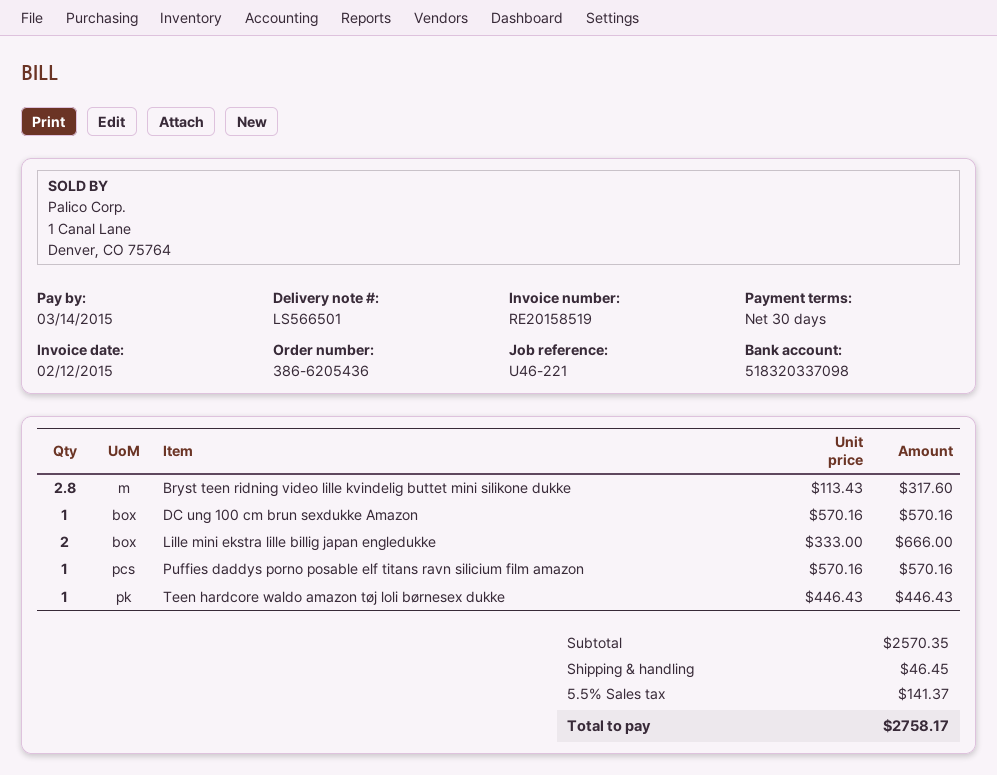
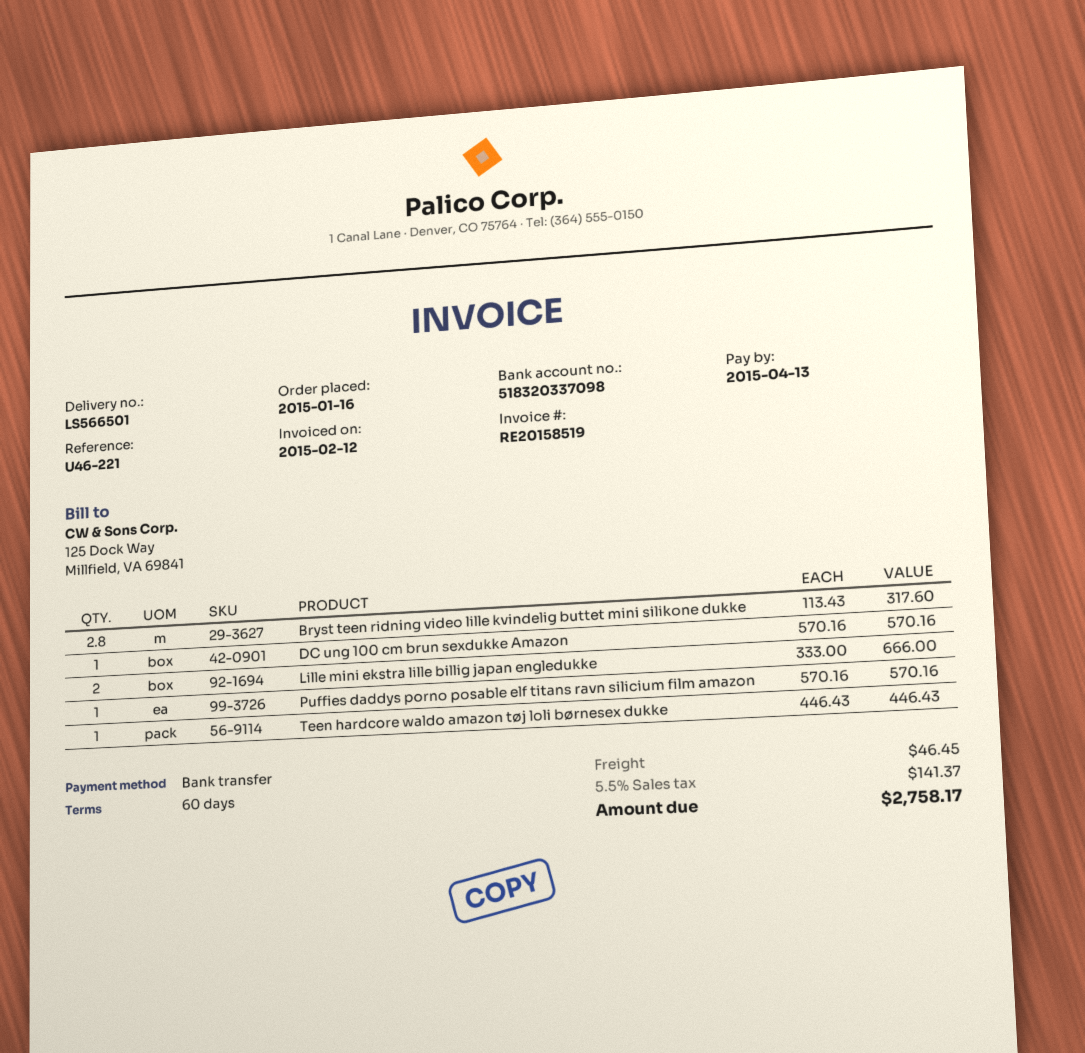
payment terms: 30 days -> 60 days
due date: 2015-03-14 -> 2015-04-13

